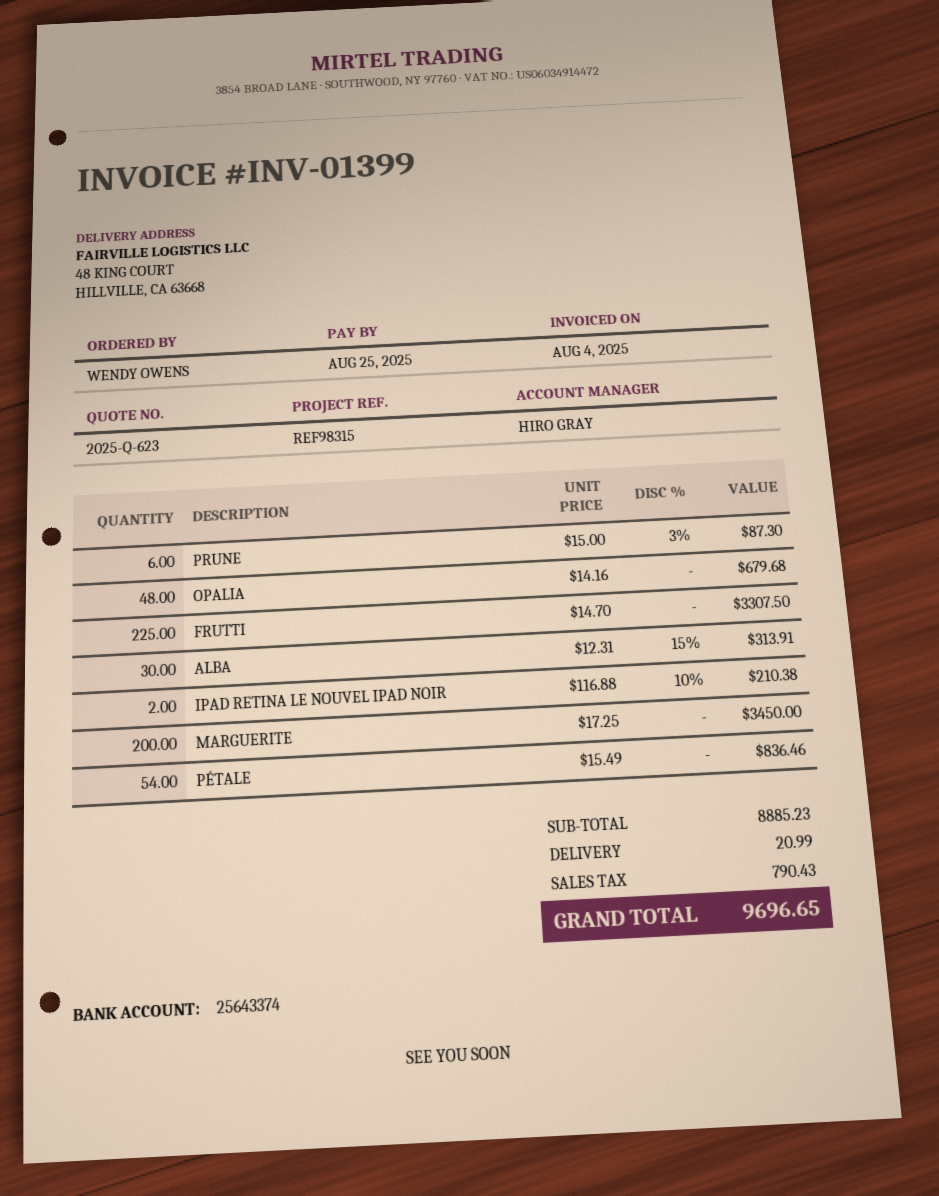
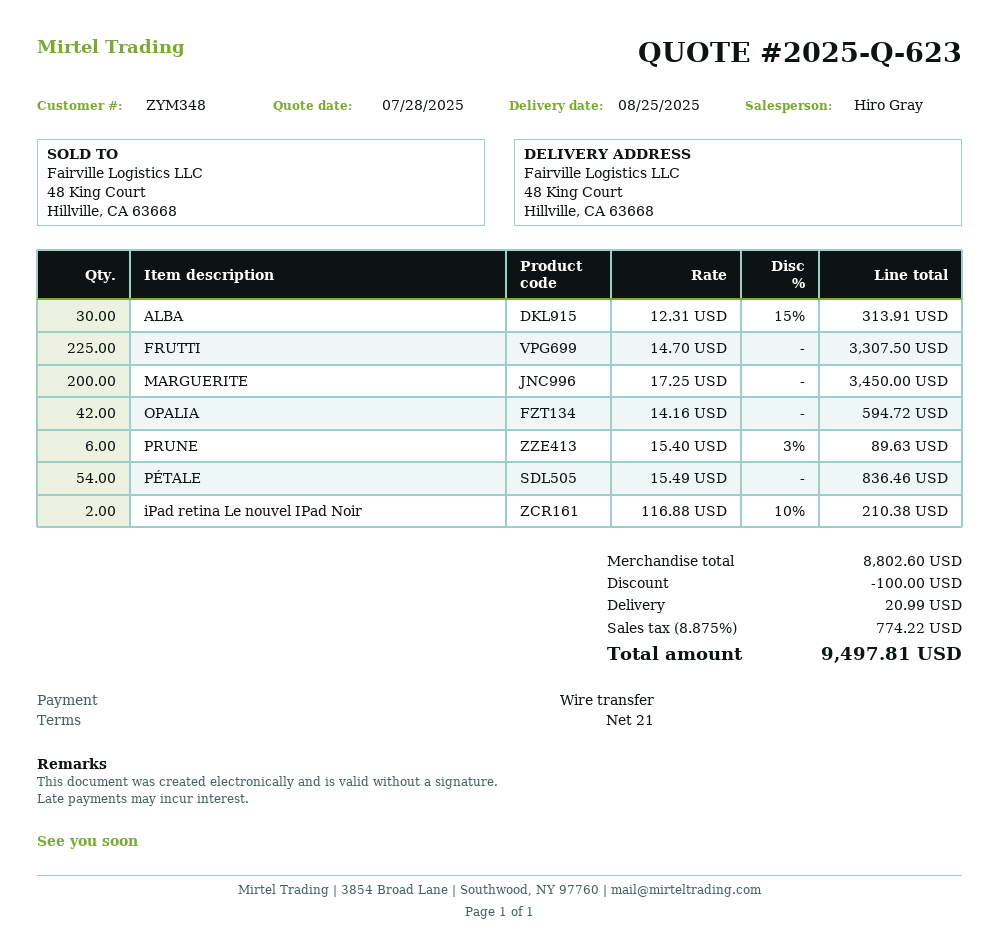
PRUNE: 6 x 15.00 - 3% = 87.30 -> 6 x 15.40 - 3% = 89.63
OPALIA: 48 x 14.16 = 679.68 -> 42 x 14.16 = 594.72
subtotal: 8885.23 -> 8802.60
discount: none -> 100.00
tax: 790.43 -> 774.22
total: 9696.65 -> 9497.81

